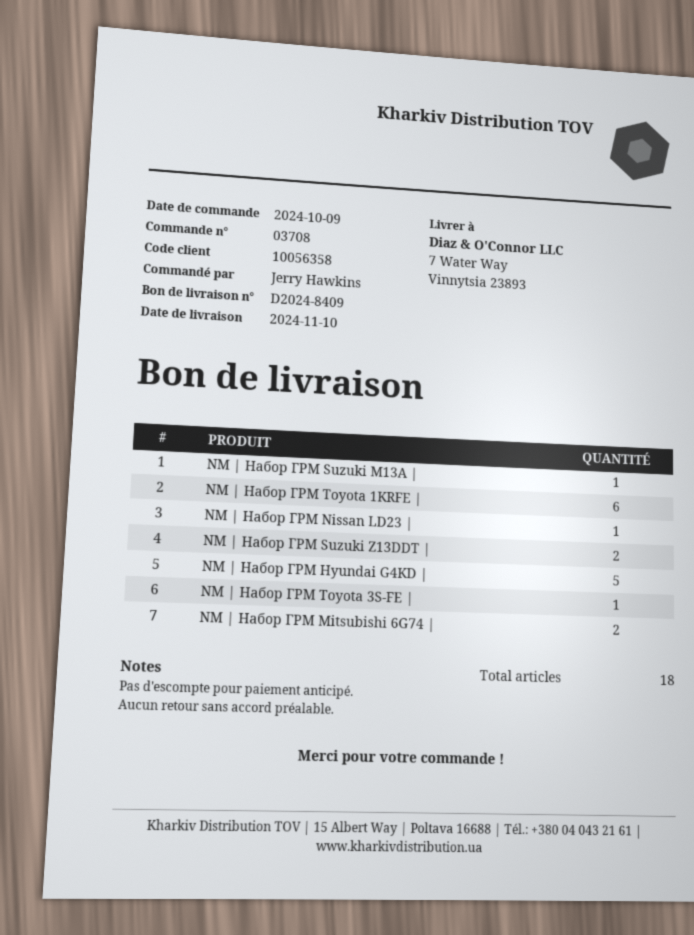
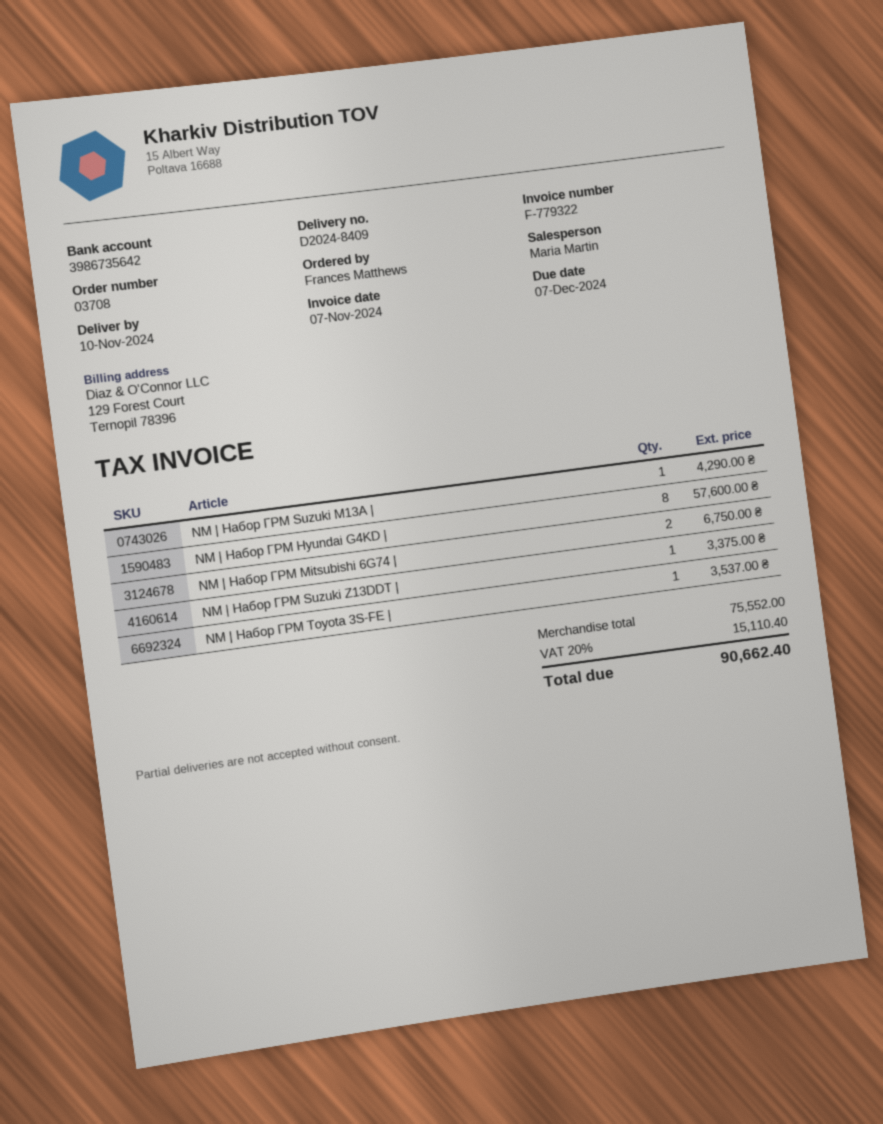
ordered by: Jerry Hawkins -> Frances Matthews
NM | Набор ГРМ Toyota 1KRFE |: 6 -> none
NM | Набор ГРМ Nissan LD23 |: 1 -> none
NM | Набор ГРМ Suzuki Z13DDT |: 2 -> 1
NM | Набор ГРМ Hyundai G4KD |: 5 -> 8

